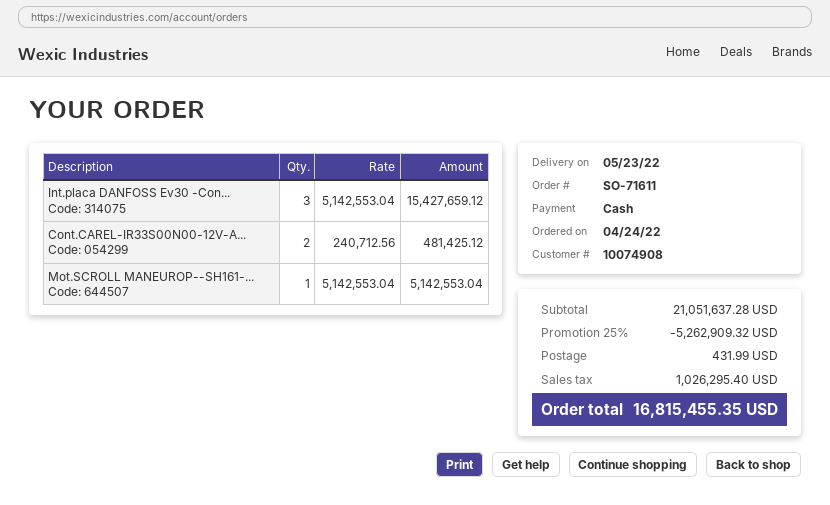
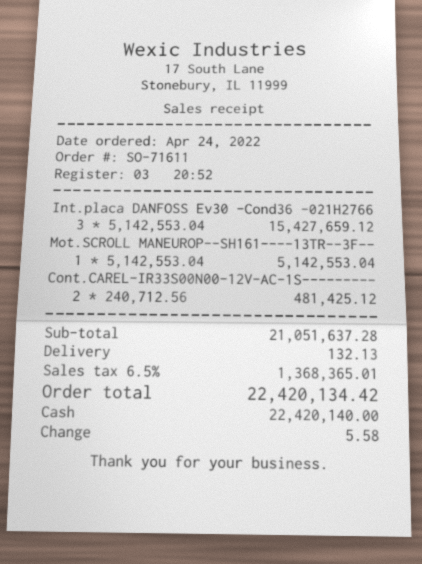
discount: 25% = 5262909.32 -> none
shipping: 431.99 -> 132.13
tax: 1026295.40 -> 1368365.01
total: 16815455.35 -> 22420134.42

